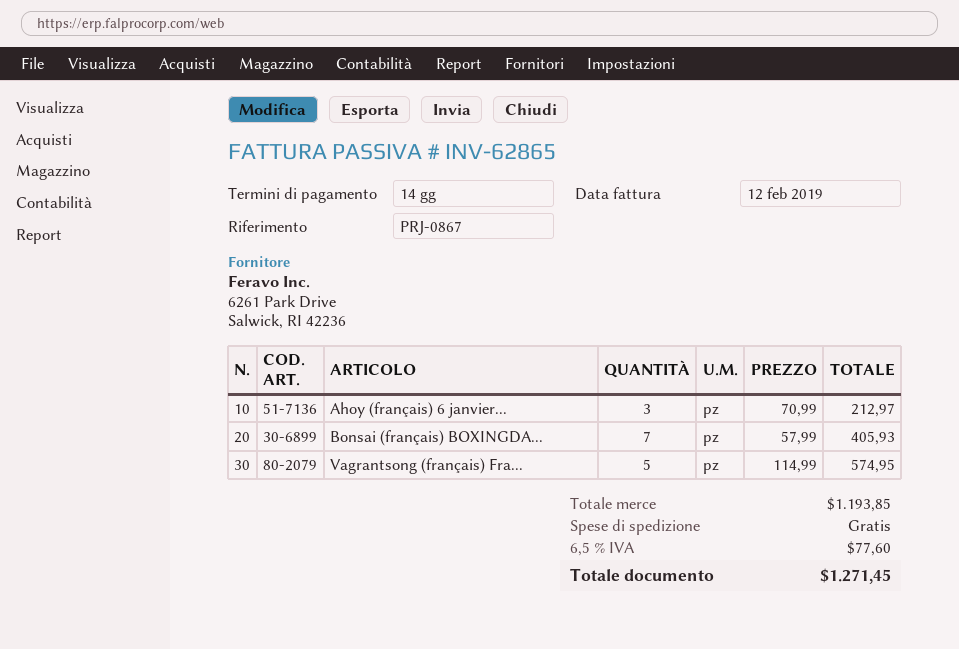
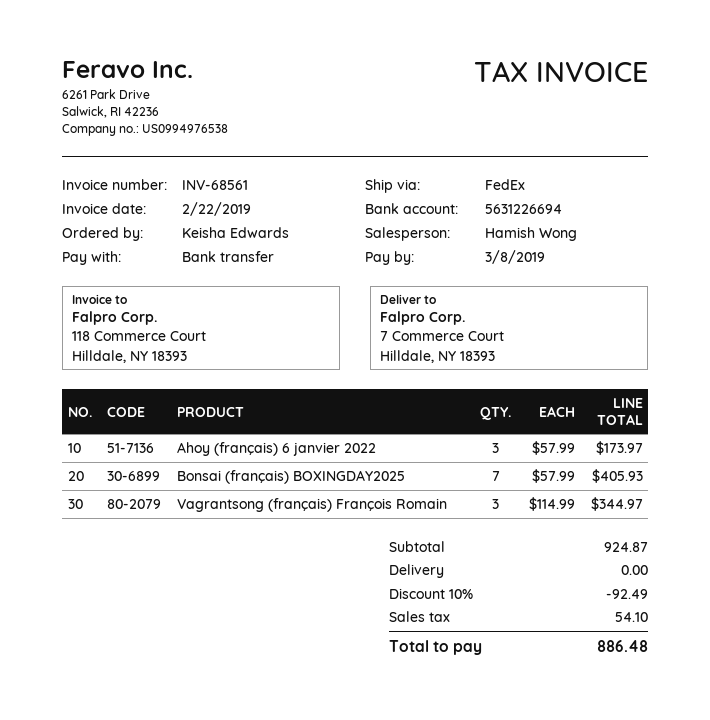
invoice number: INV-62865 -> INV-68561
invoice date: 2019-02-12 -> 2019-02-22
Ahoy (français) 6 janvier...: 3 x 70.99 = 212.97 -> 3 x 57.99 = 173.97
Vagrantsong (français) Fra...: 5 x 114.99 = 574.95 -> 3 x 114.99 = 344.97
subtotal: 1193.85 -> 924.87
discount: none -> 10% = 92.49
tax: 77.60 -> 54.10
total: 1271.45 -> 886.48

